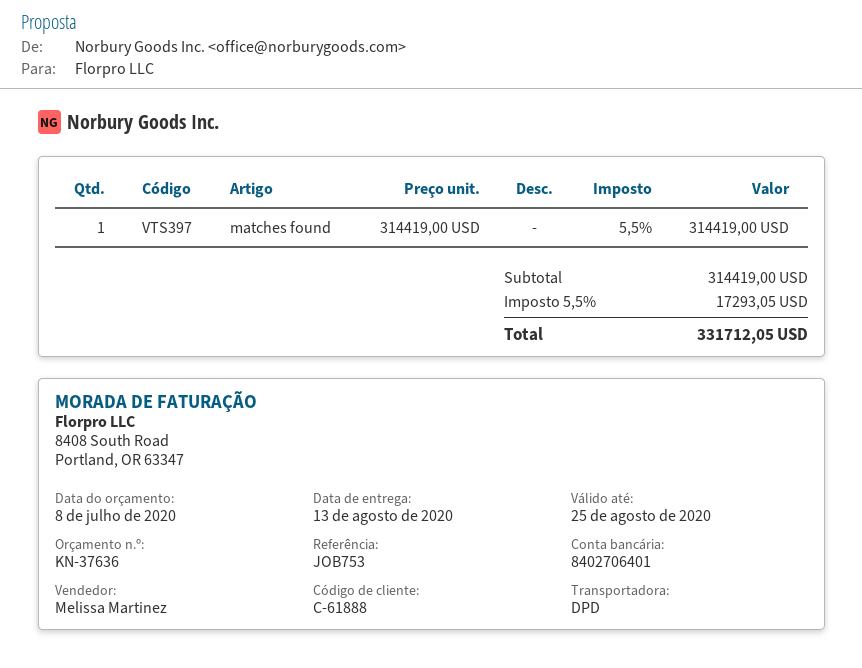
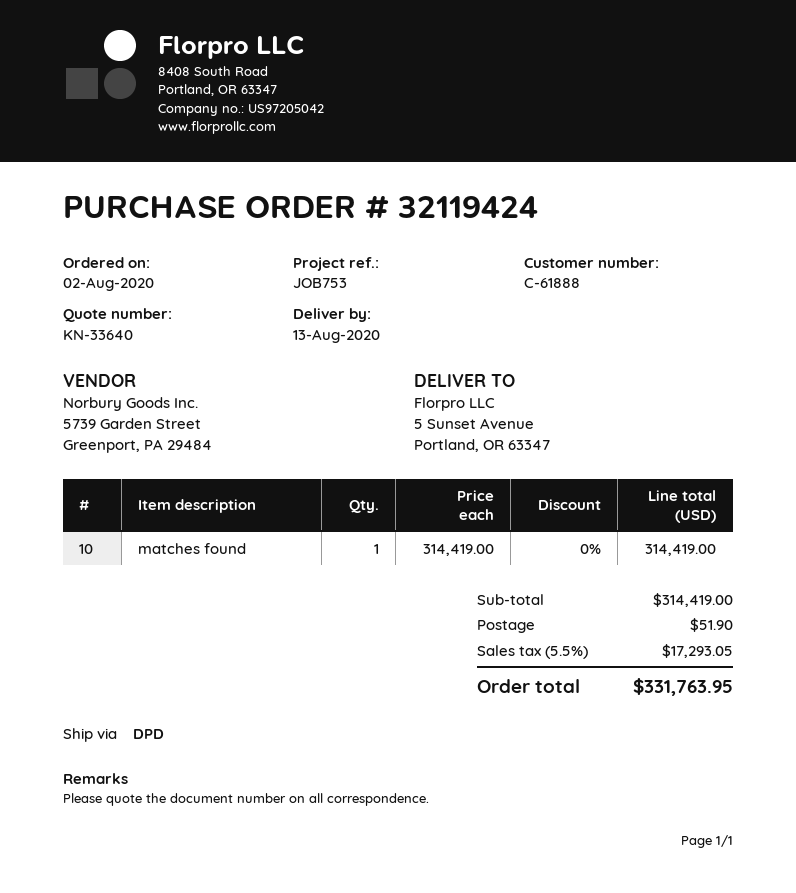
quote number: KN-37636 -> KN-33640
shipping: none -> 51.90
total: 331712.05 -> 331763.95

